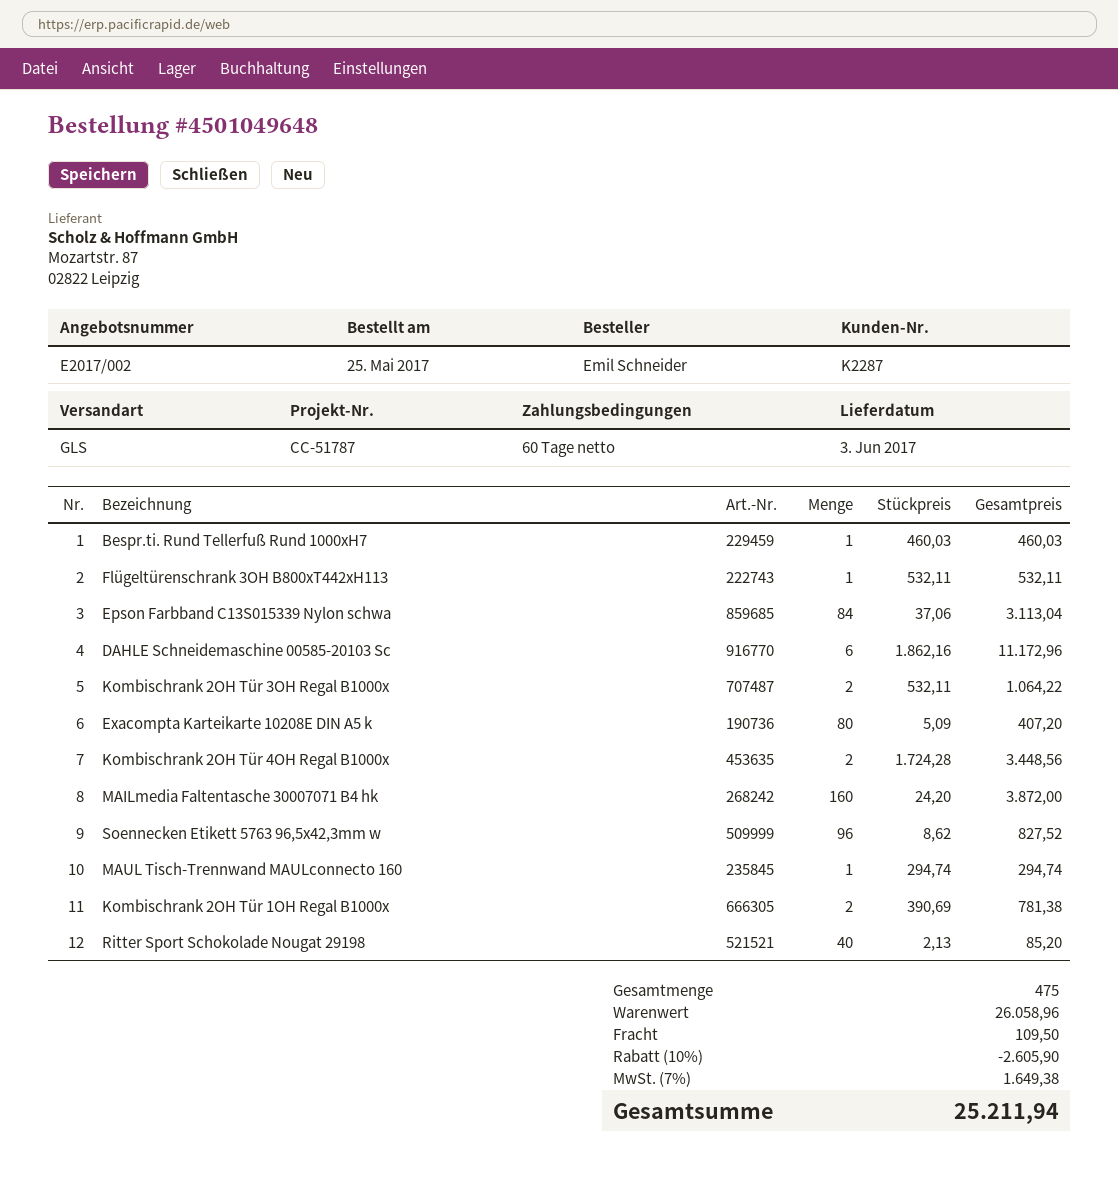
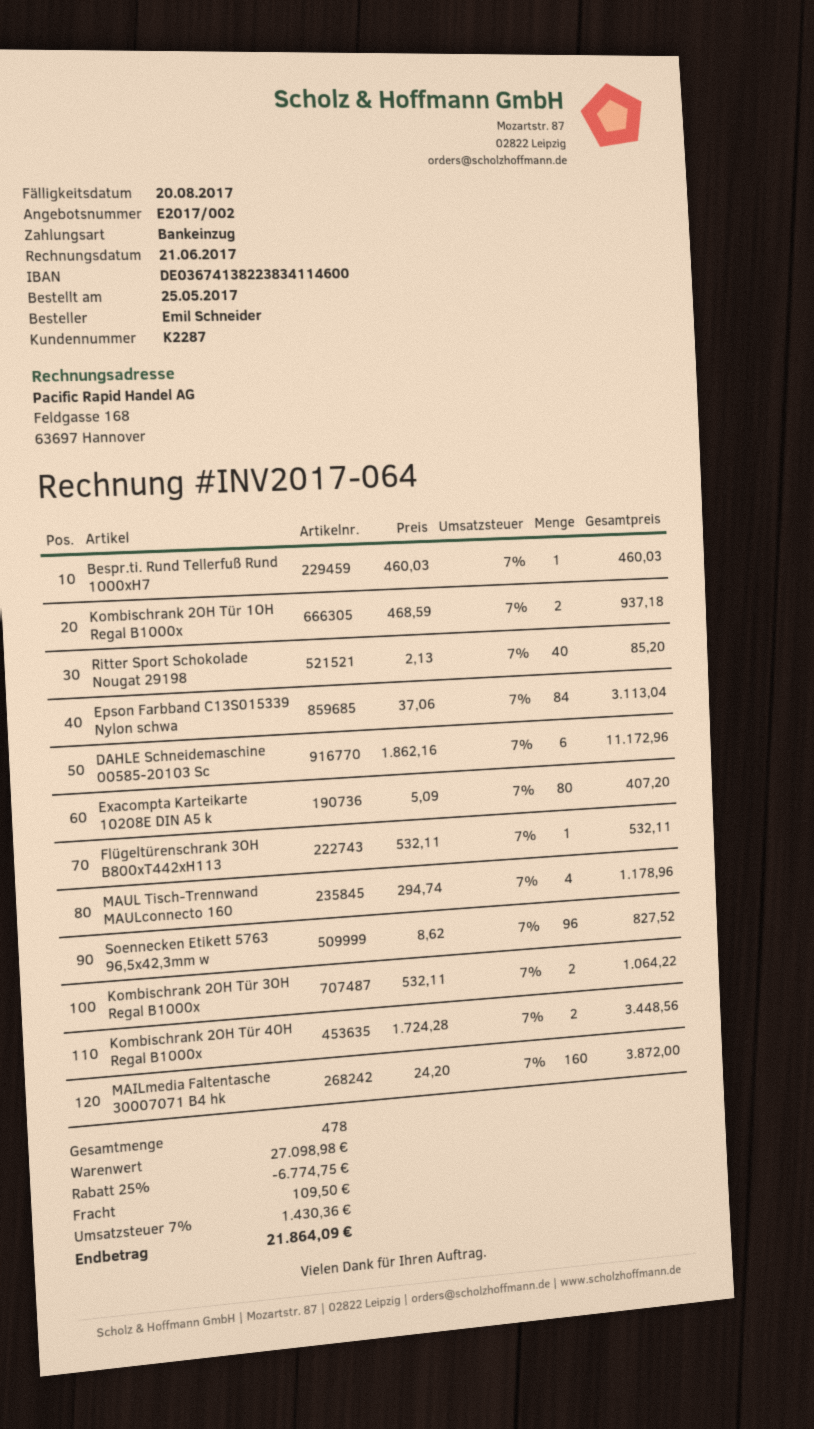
MAUL Tisch-Trennwand MAULconnecto 160: 1 x 294.74 = 294.74 -> 4 x 294.74 = 1178.96
Kombischrank 2OH Tür 1OH Regal B1000x: 2 x 390.69 = 781.38 -> 2 x 468.59 = 937.18
total quantity: 475 -> 478
subtotal: 26058.96 -> 27098.98
discount: 10% = 2605.90 -> 25% = 6774.75
tax: 7% = 1649.38 -> 7% = 1430.36
total: 25211.94 -> 21864.09

